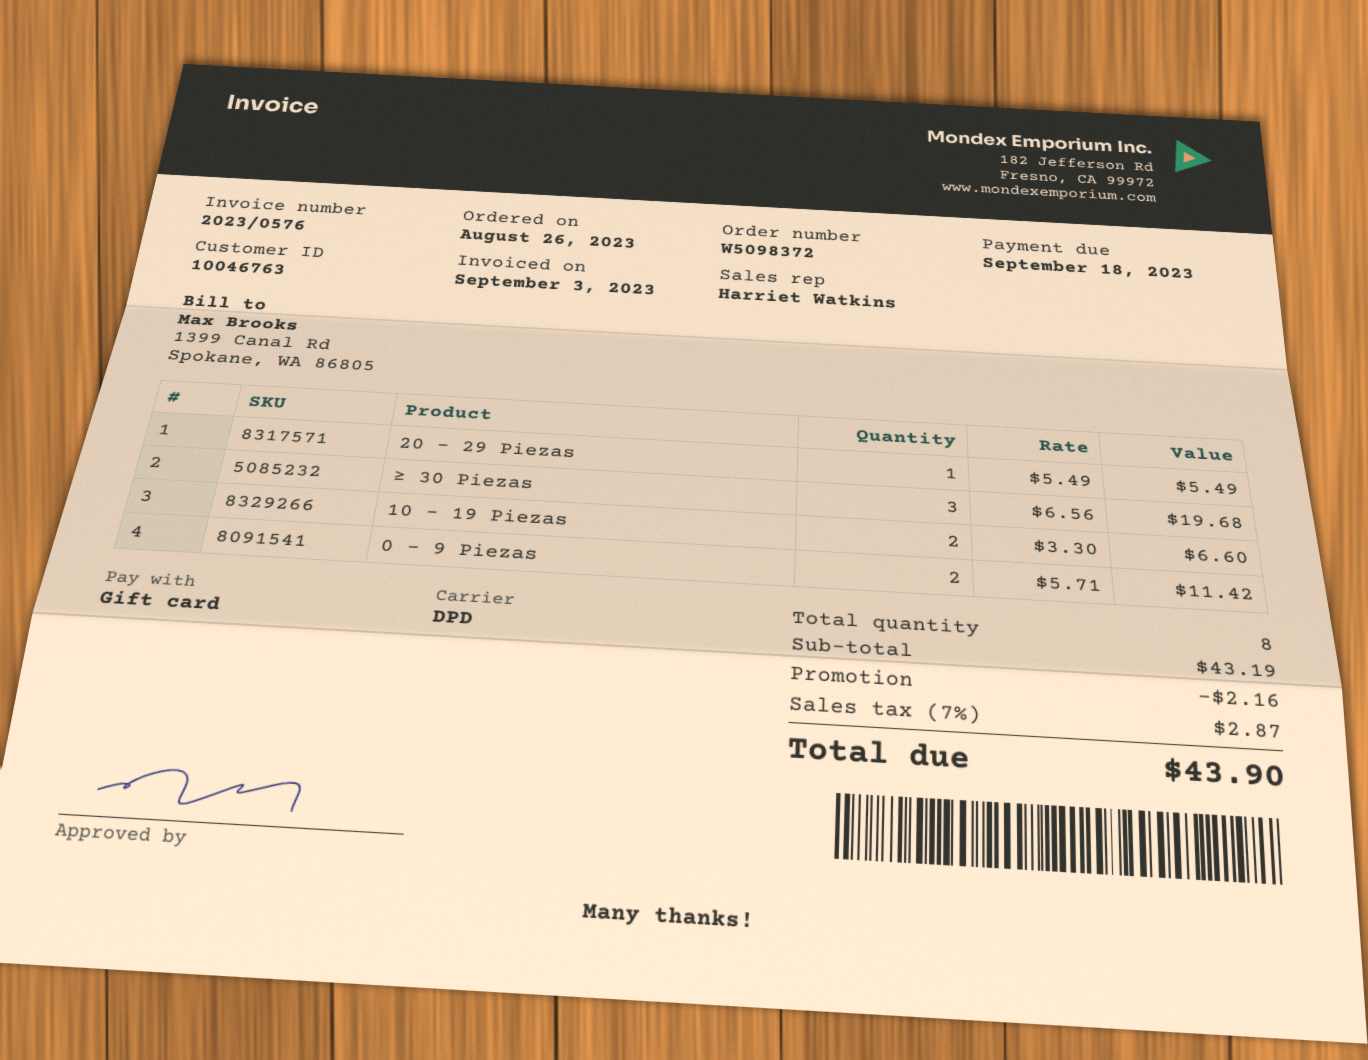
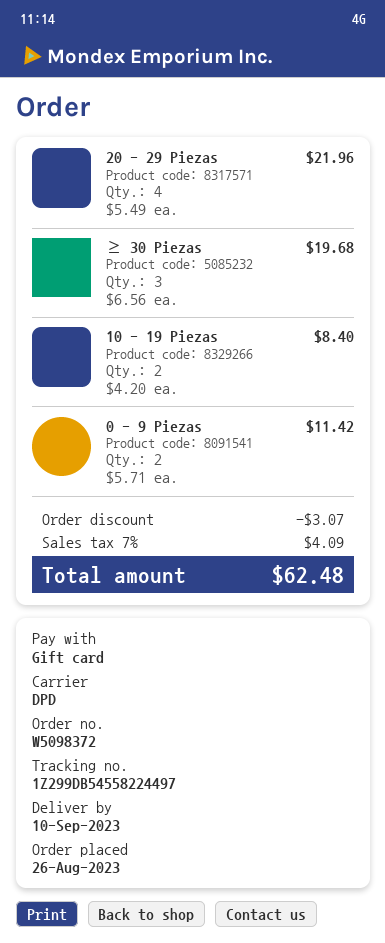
20 - 29 Piezas: 1 x 5.49 = 5.49 -> 4 x 5.49 = 21.96
10 - 19 Piezas: 2 x 3.30 = 6.60 -> 2 x 4.20 = 8.40
discount: 2.16 -> 3.07
tax: 7% = 2.87 -> 7% = 4.09
total: 43.90 -> 62.48

